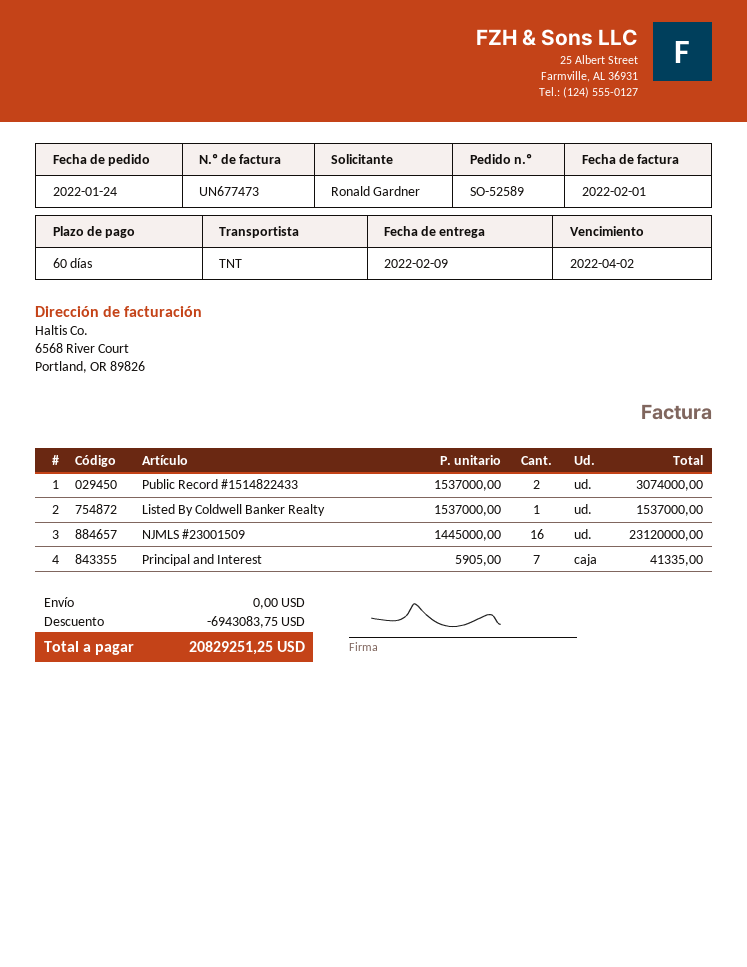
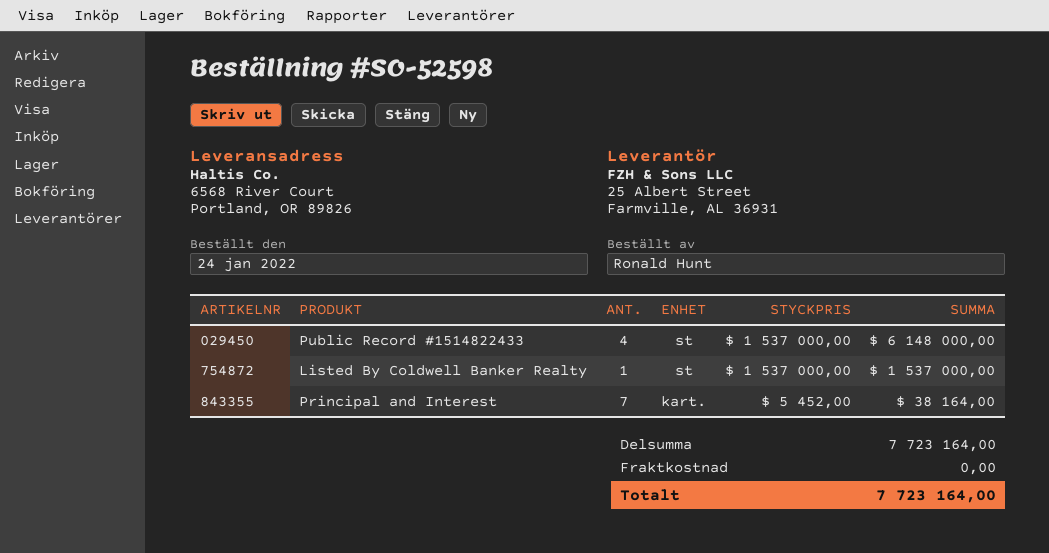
order number: SO-52589 -> SO-52598
ordered by: Ronald Gardner -> Ronald Hunt
Public Record #1514822433: 2 x 1537000.00 = 3074000.00 -> 4 x 1537000.00 = 6148000.00
NJMLS #23001509: 16 x 1445000.00 = 23120000.00 -> none
Principal and Interest: 7 x 5905.00 = 41335.00 -> 7 x 5452.00 = 38164.00
discount: 6943083.75 -> none
total: 20829251.25 -> 7723164.00

